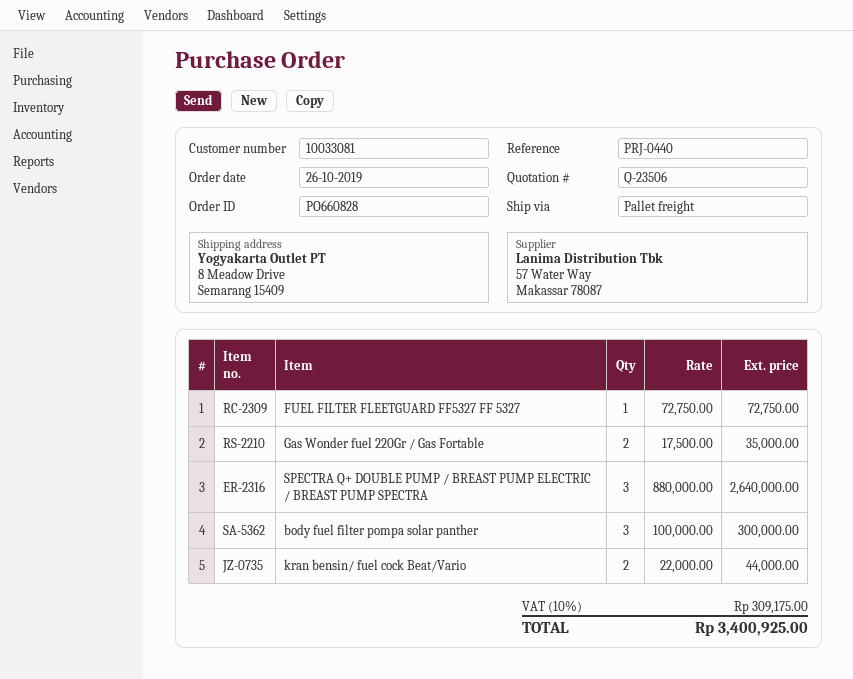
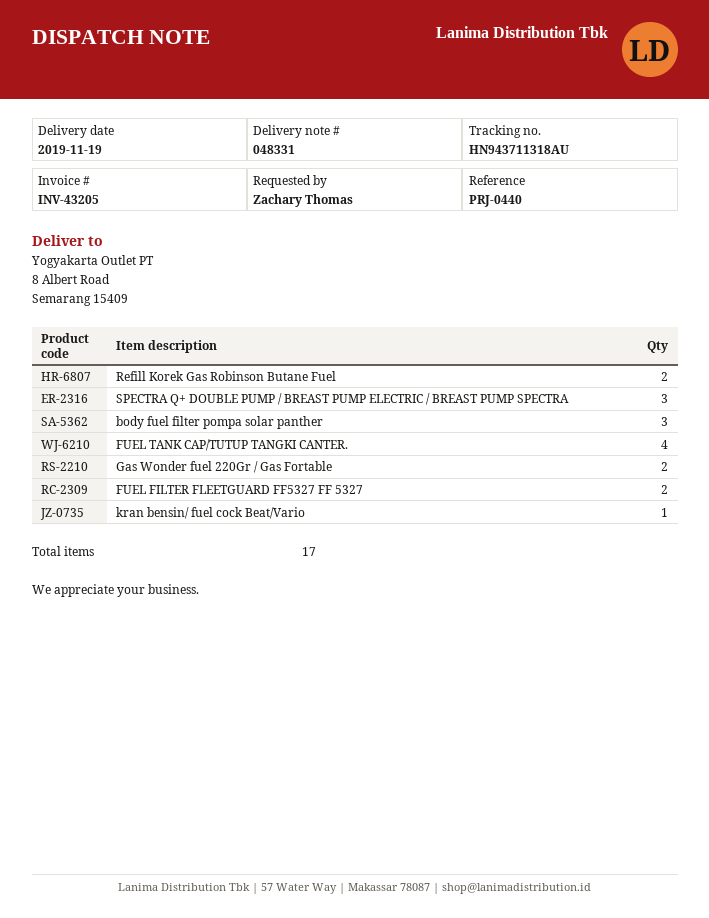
ship to: 8 Meadow Drive, Semarang 15409 -> 8 Albert Road, Semarang 15409
FUEL FILTER FLEETGUARD FF5327 FF 5327: 1 -> 2
kran bensin/ fuel cock Beat/Vario: 2 -> 1
Refill Korek Gas Robinson Butane Fuel: none -> 2
FUEL TANK CAP/TUTUP TANGKI CANTER.: none -> 4

